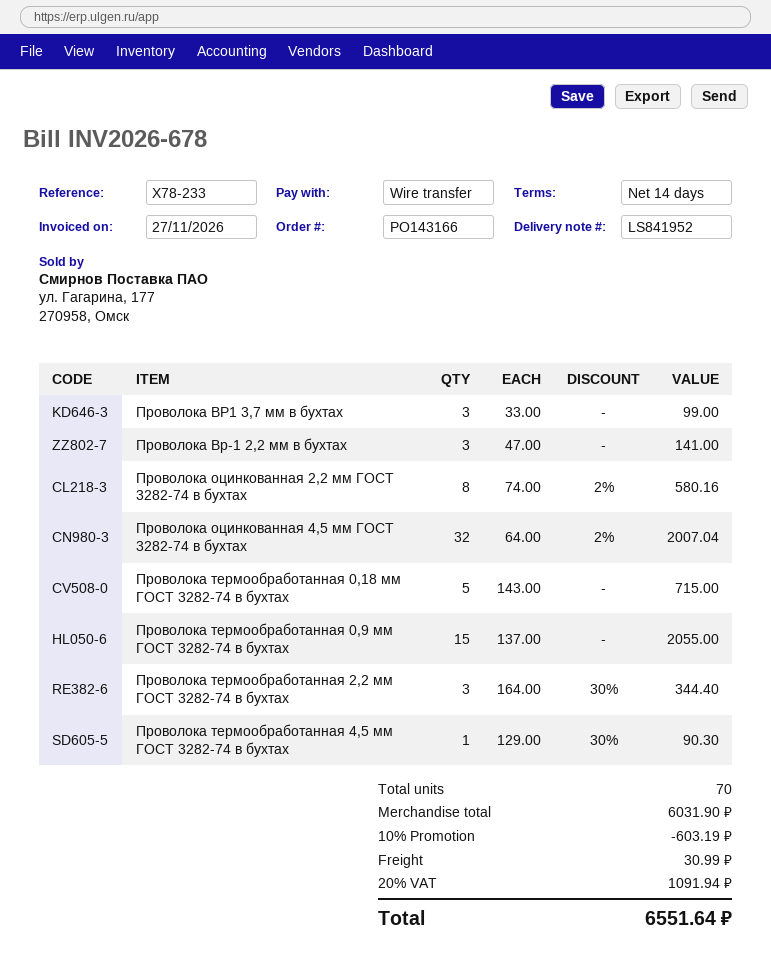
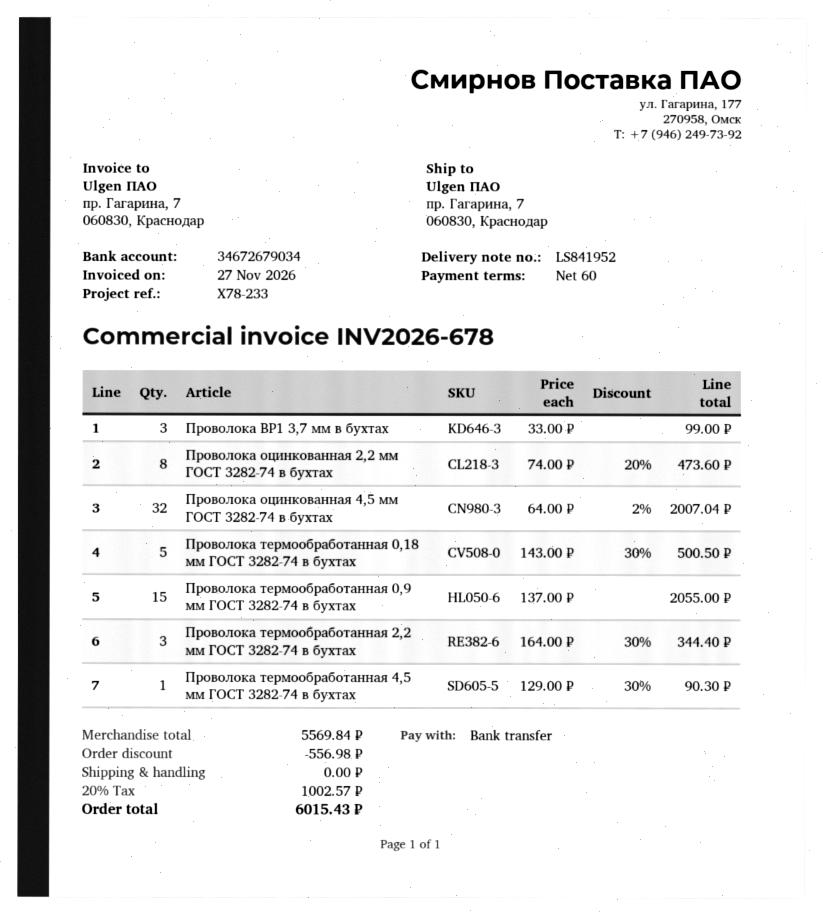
payment terms: 14 days -> 60 days
Проволока Вр-1 2,2 мм в бухтах: 3 x 47.00 = 141.00 -> none
Проволока оцинкованная 2,2 мм ГОСТ 3282-74 в бухтах: 8 x 74.00 - 2% = 580.16 -> 8 x 74.00 - 20% = 473.60
Проволока термообработанная 0,18 мм ГОСТ 3282-74 в бухтах: 5 x 143.00 = 715.00 -> 5 x 143.00 - 30% = 500.50
subtotal: 6031.90 -> 5569.84
discount: 603.19 -> 556.98
shipping: 30.99 -> 0.00
tax: 20% = 1091.94 -> 20% = 1002.57
total: 6551.64 -> 6015.43

